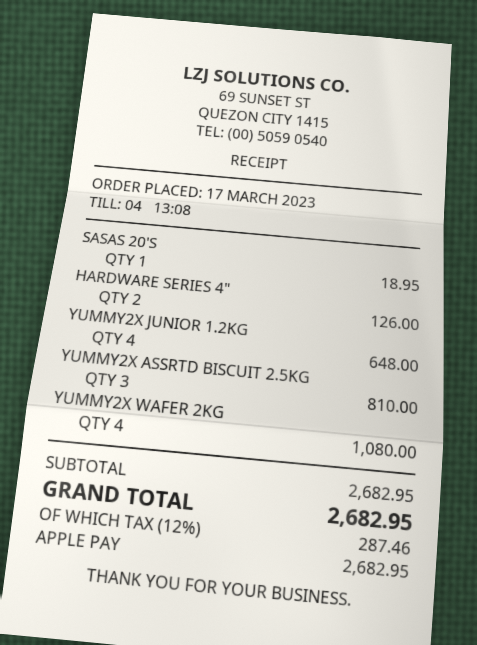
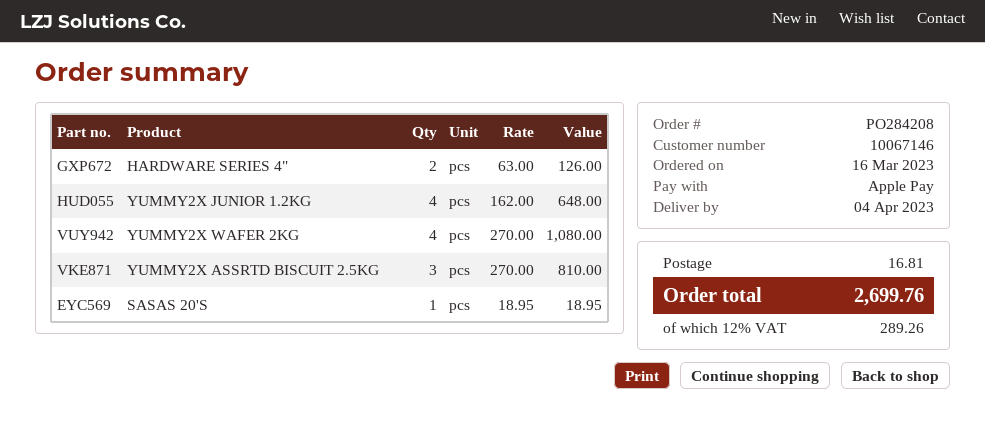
order date: 2023-03-17 -> 2023-03-16
shipping: none -> 16.81
tax: 12% = 287.46 -> 12% = 289.26
total: 2682.95 -> 2699.76

